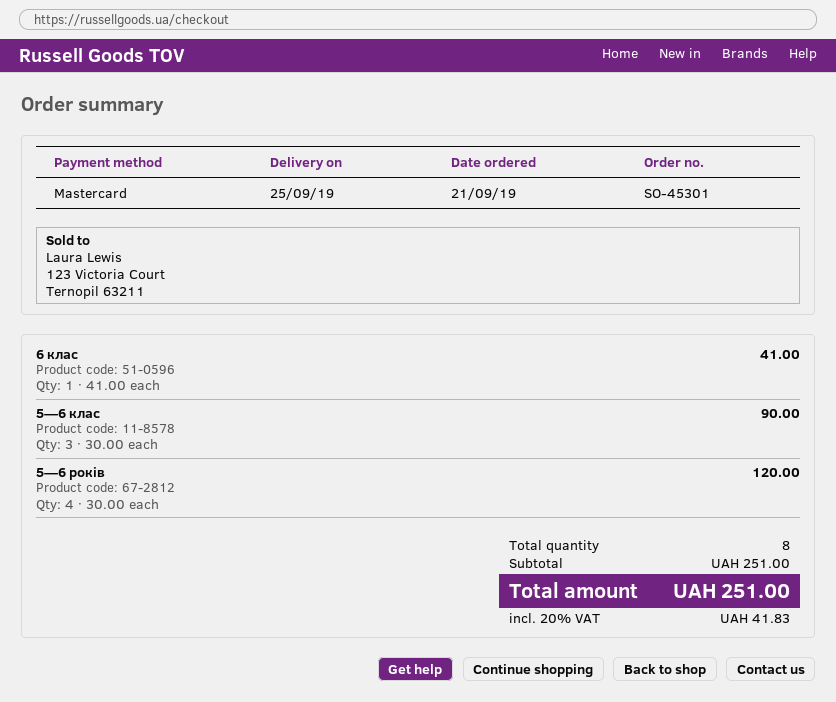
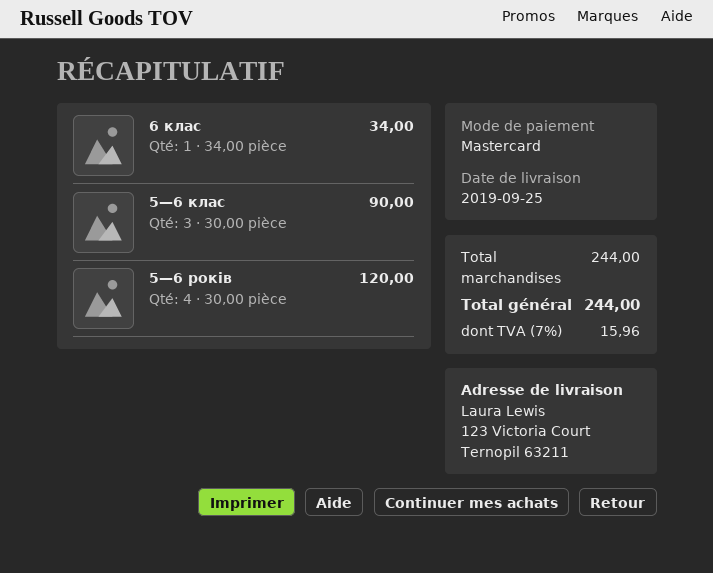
6 клас: 1 x 41.00 = 41.00 -> 1 x 34.00 = 34.00
subtotal: 251.00 -> 244.00
tax: 20% = 41.83 -> 7% = 15.96
total: 251.00 -> 244.00

